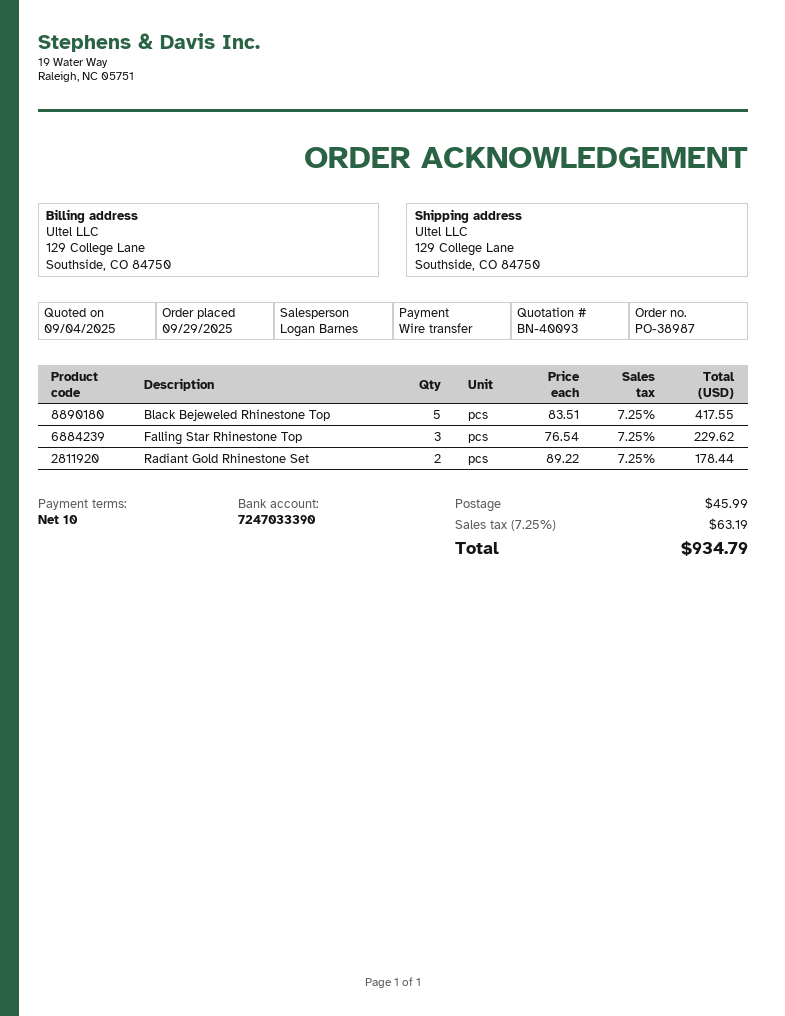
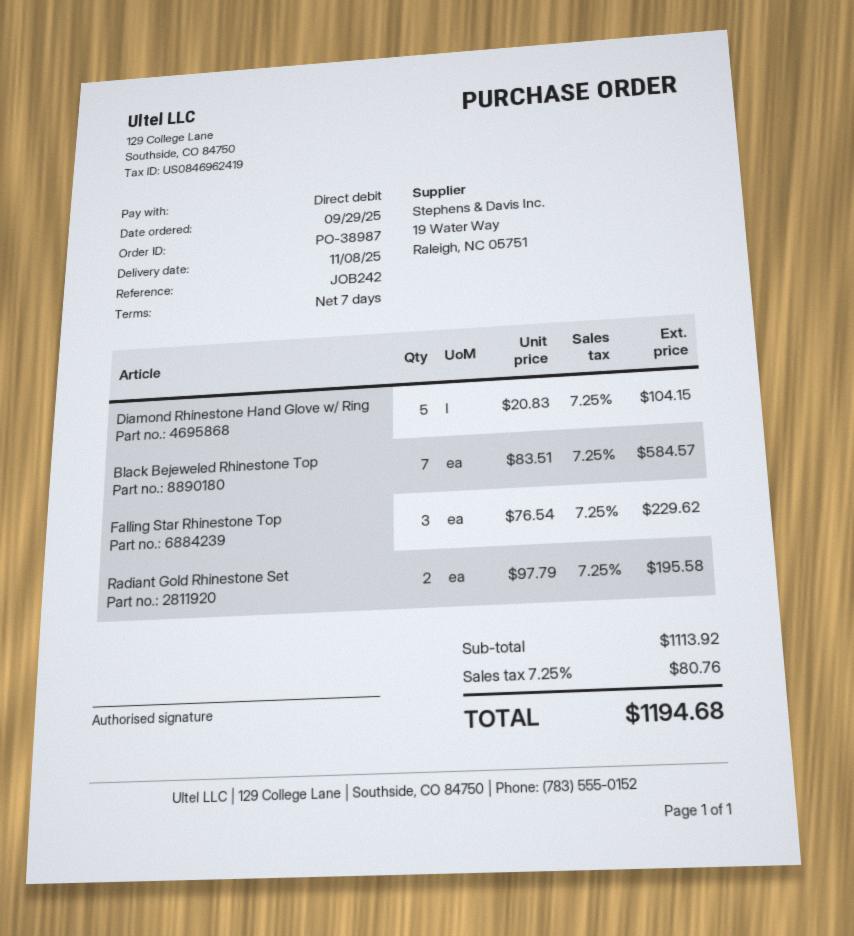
payment terms: 10 days -> 7 days
payment method: bank transfer -> direct debit
Black Bejeweled Rhinestone Top: 5 x 83.51 = 417.55 -> 7 x 83.51 = 584.57
Radiant Gold Rhinestone Set: 2 x 89.22 = 178.44 -> 2 x 97.79 = 195.58
Diamond Rhinestone Hand Glove w/ Ring: none -> 5 x 20.83 = 104.15
shipping: 45.99 -> none
tax: 7.25% = 63.19 -> 7.25% = 80.76
total: 934.79 -> 1194.68

